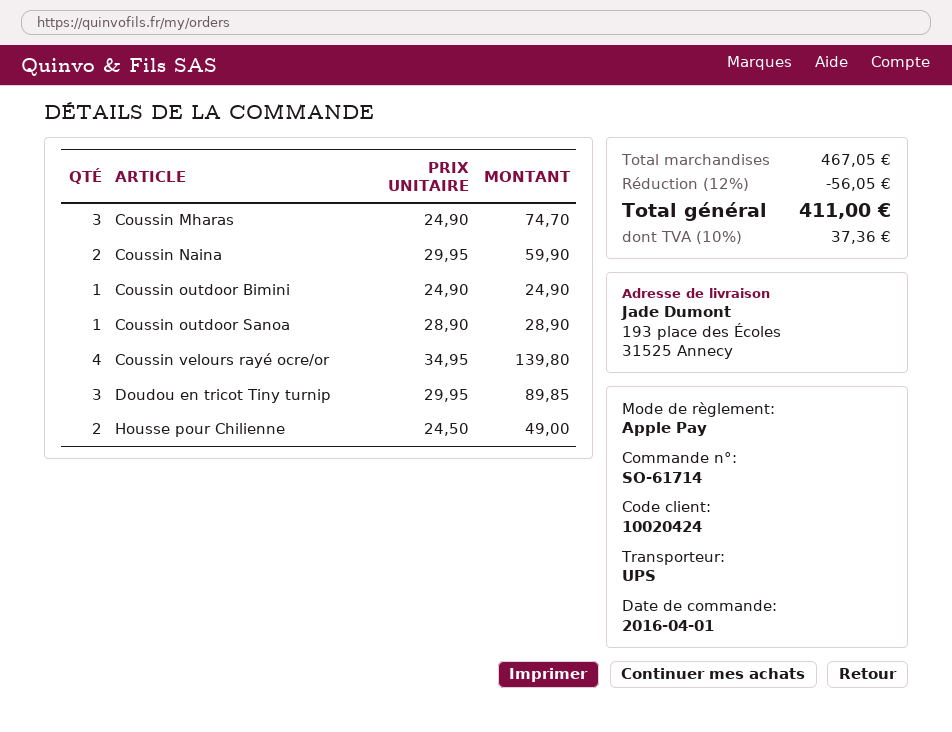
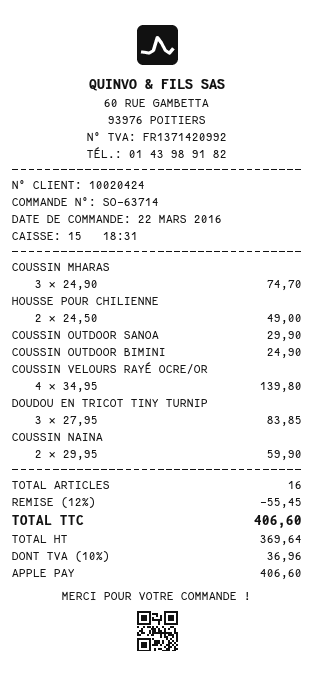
order number: SO-61714 -> SO-63714
order date: 2016-04-01 -> 2016-03-22
Coussin outdoor Sanoa: 1 x 28.90 = 28.90 -> 1 x 29.90 = 29.90
Doudou en tricot Tiny turnip: 3 x 29.95 = 89.85 -> 3 x 27.95 = 83.85
discount: 12% = 56.05 -> 12% = 55.45
tax: 10% = 37.36 -> 10% = 36.96
total: 411.00 -> 406.60

